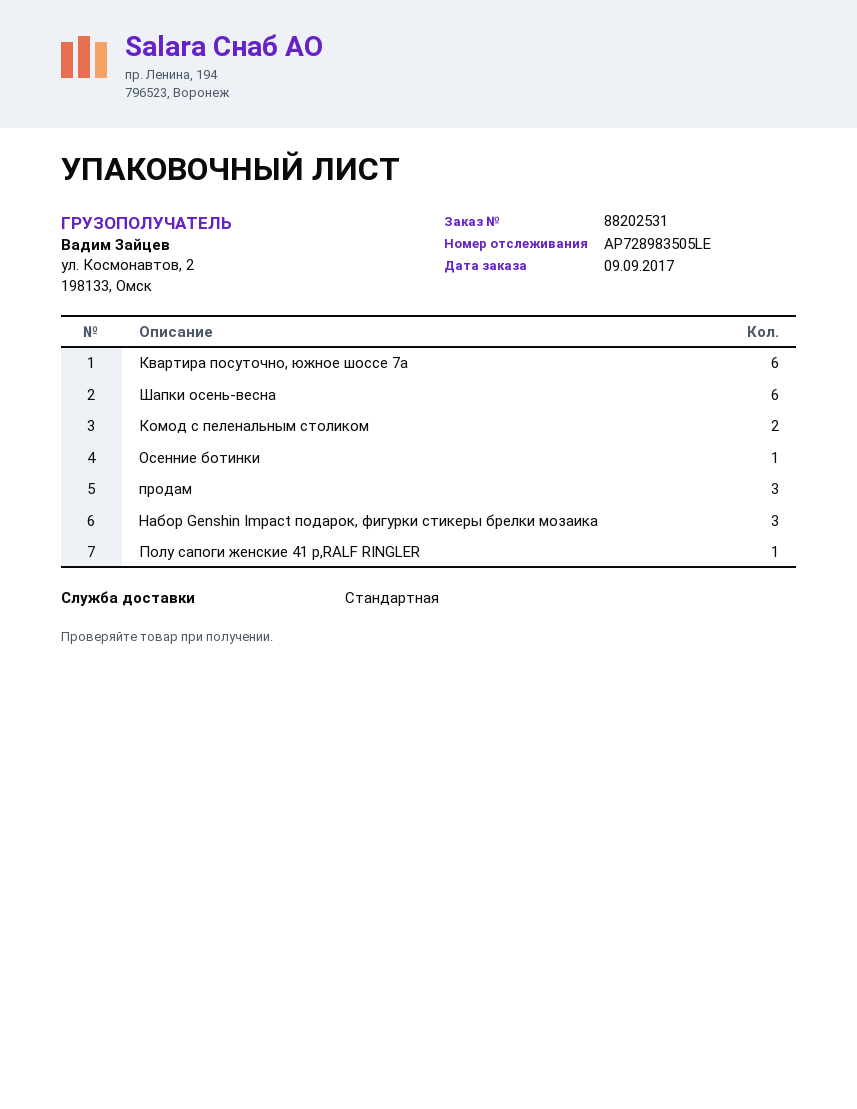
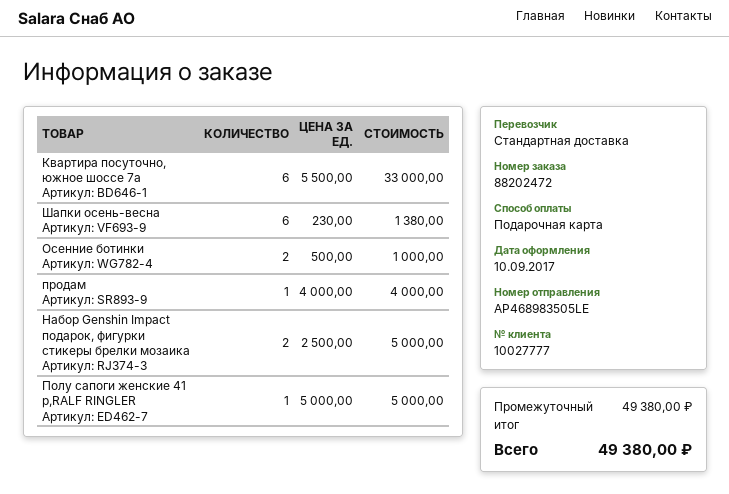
order number: 88202531 -> 88202472
order date: 2017-09-09 -> 2017-09-10
tracking number: AP728983505LE -> AP468983505LE
Комод с пеленальным столиком: 2 -> none
Осенние ботинки: 1 -> 2
продам: 3 -> 1
Набор Genshin Impact подарок, фигурки стикеры брелки мозаика: 3 -> 2

